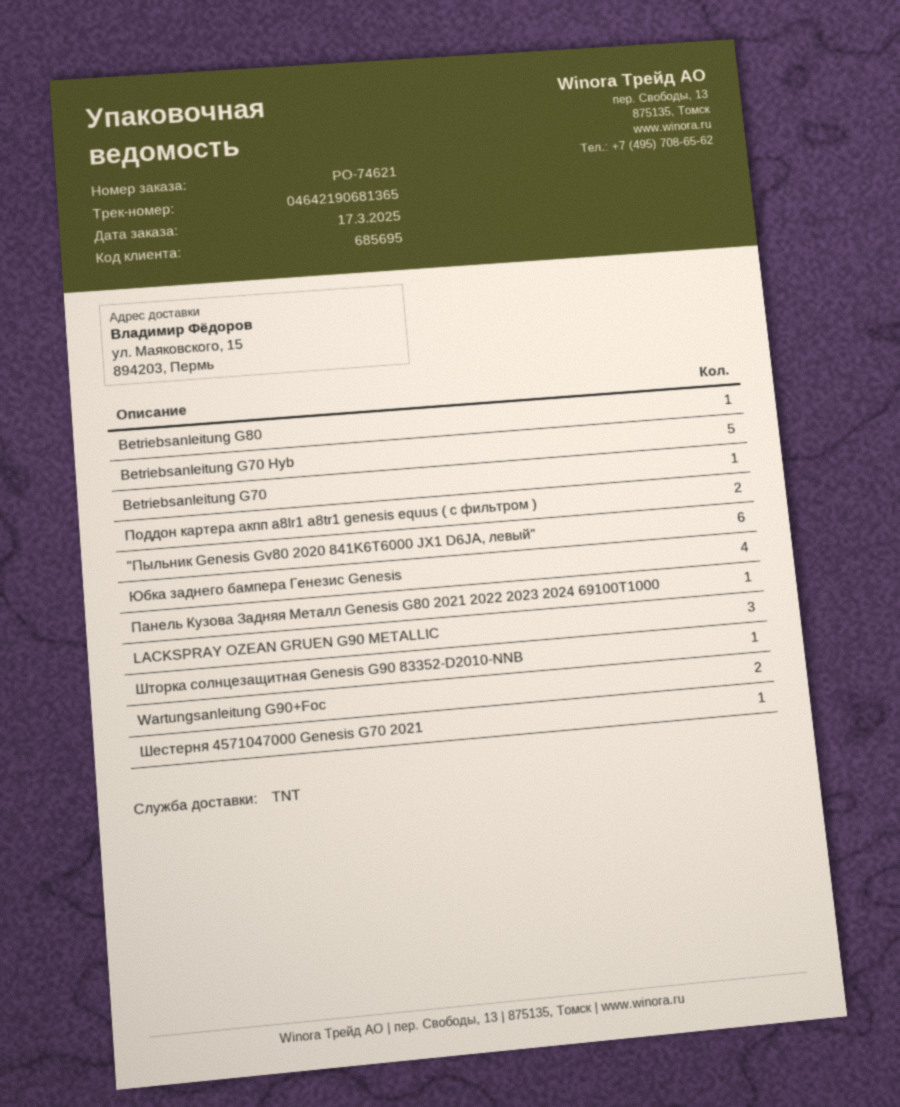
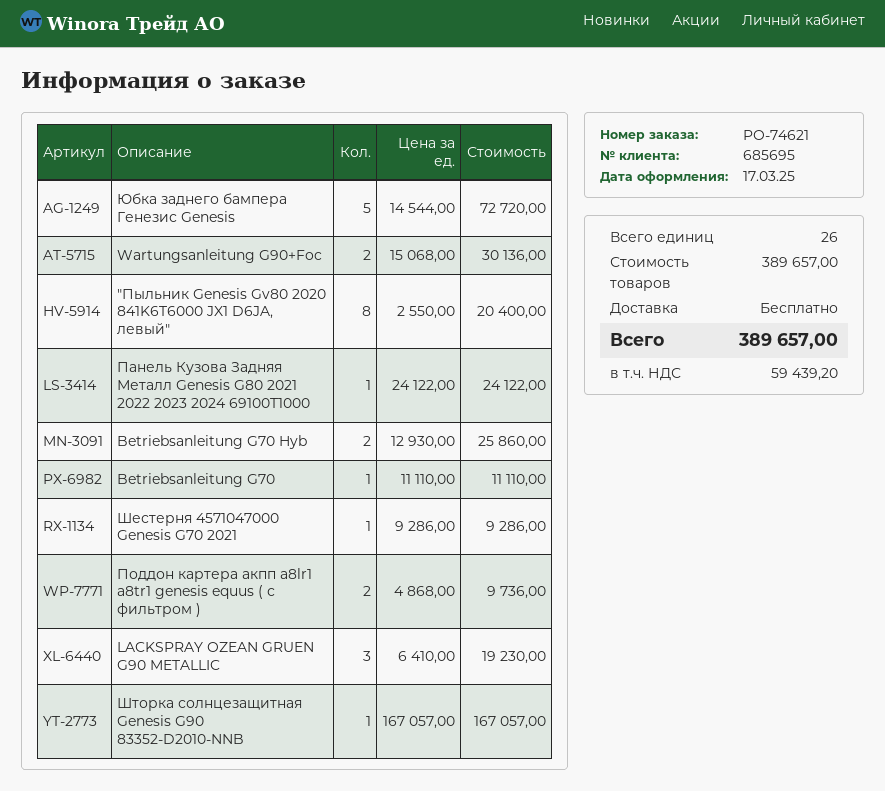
Betriebsanleitung G80: 1 -> none
Betriebsanleitung G70 Hyb: 5 -> 2
"Пыльник Genesis Gv80 2020 841K6T6000 JX1 D6JA, левый": 6 -> 8
Юбка заднего бампера Генезис Genesis: 4 -> 5

